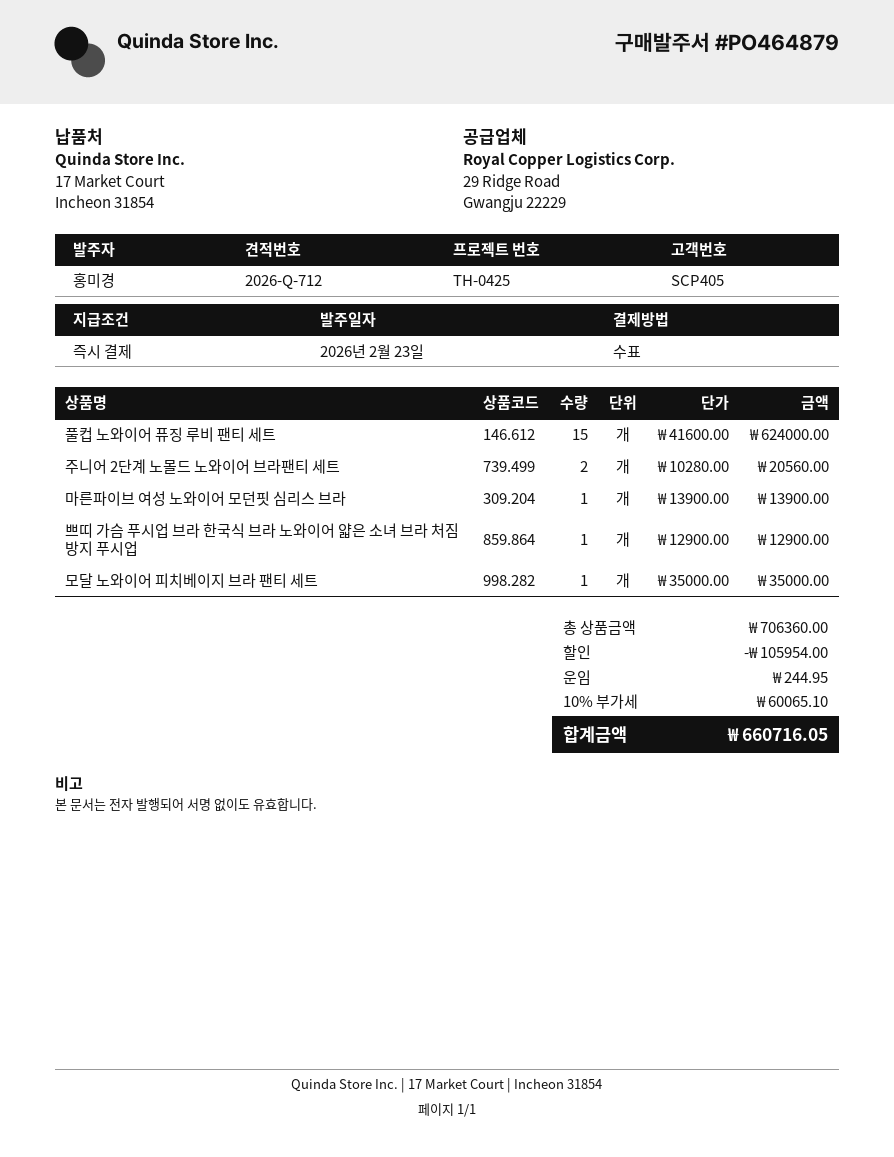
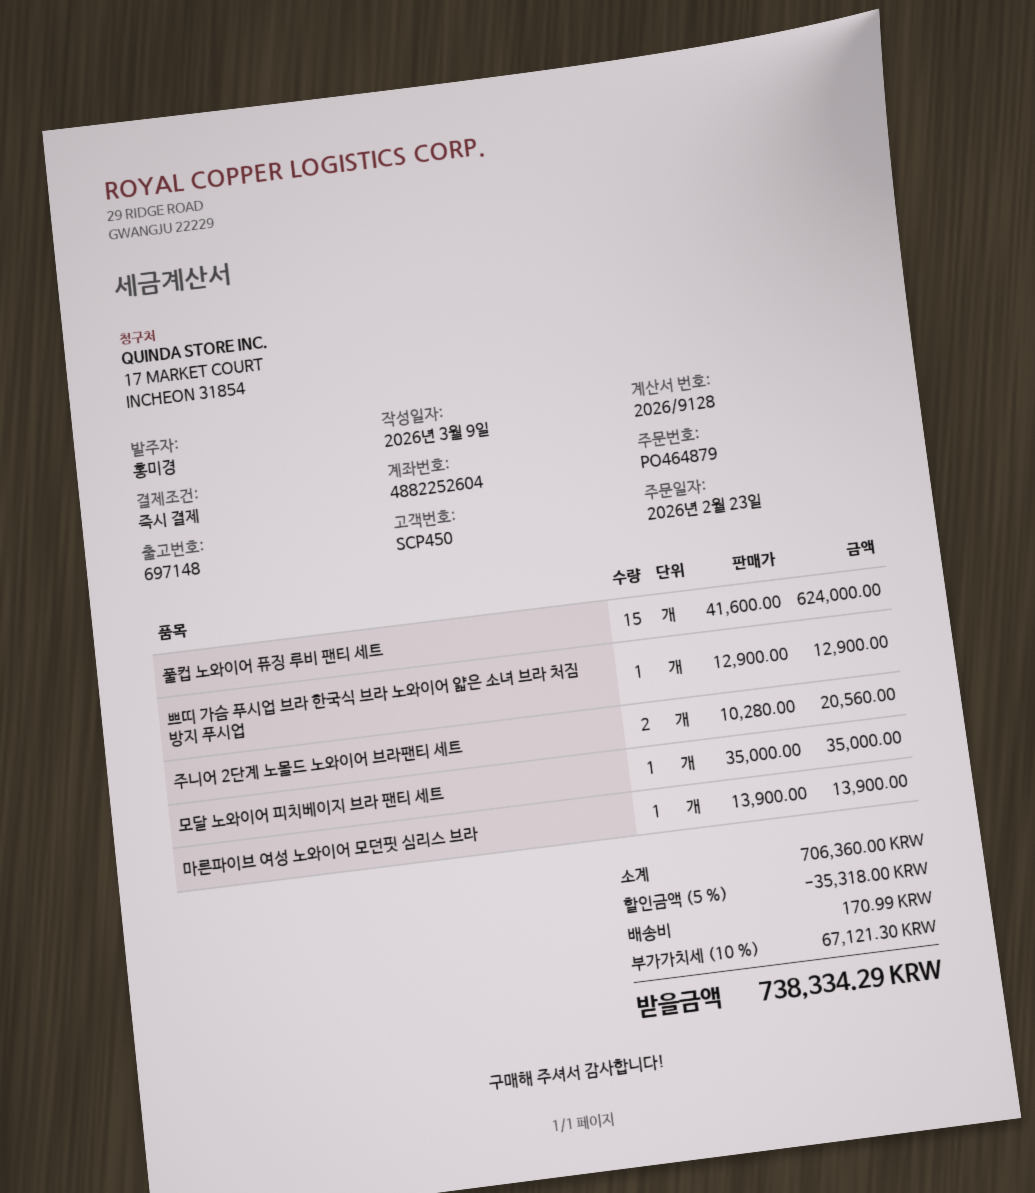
customer number: SCP405 -> SCP450
discount: 105954.00 -> 35318.00
shipping: 244.95 -> 170.99
tax: 10% = 60065.10 -> 10% = 67121.30
total: 660716.05 -> 738334.29

